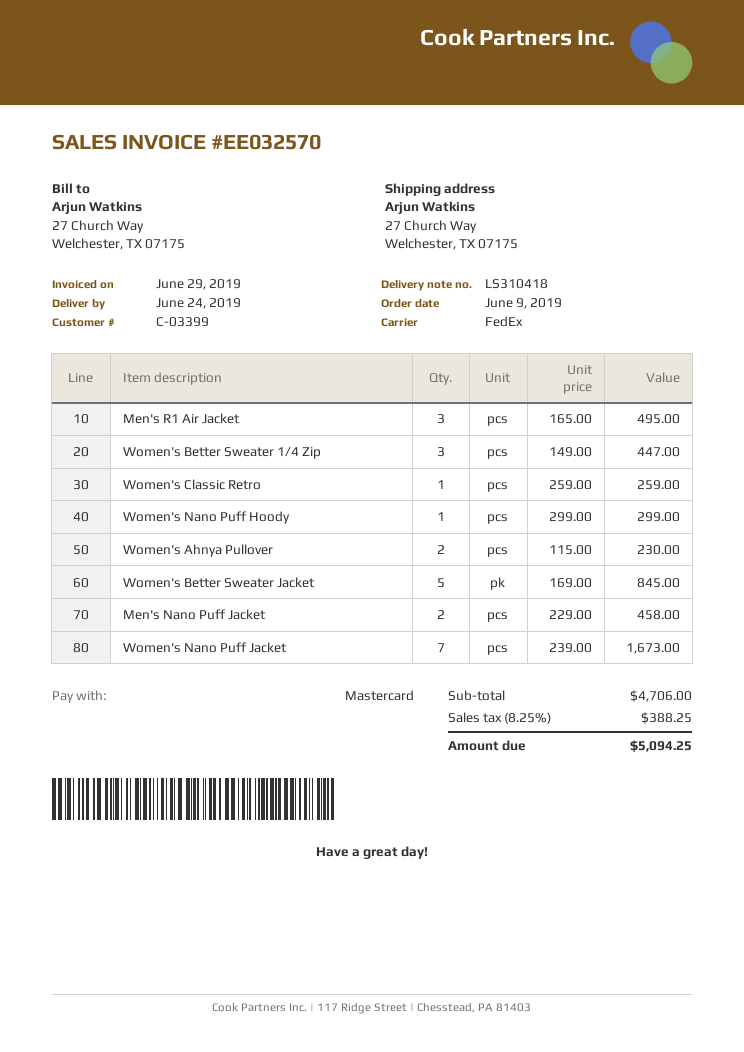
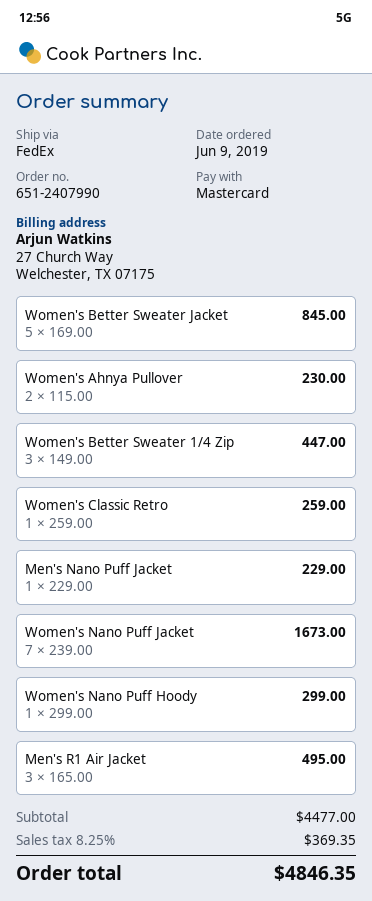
Men's Nano Puff Jacket: 2 x 229.00 = 458.00 -> 1 x 229.00 = 229.00
subtotal: 4706.00 -> 4477.00
tax: 8.25% = 388.25 -> 8.25% = 369.35
total: 5094.25 -> 4846.35

